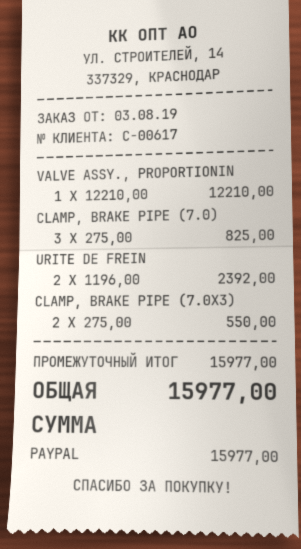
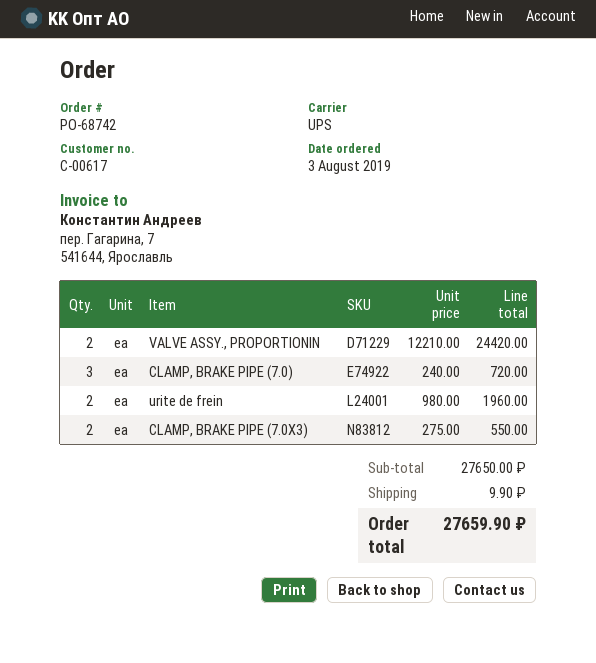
VALVE ASSY., PROPORTIONIN: 1 x 12210.00 = 12210.00 -> 2 x 12210.00 = 24420.00
CLAMP, BRAKE PIPE (7.0): 3 x 275.00 = 825.00 -> 3 x 240.00 = 720.00
URITE DE FREIN: 2 x 1196.00 = 2392.00 -> 2 x 980.00 = 1960.00
subtotal: 15977.00 -> 27650.00
shipping: none -> 9.90
total: 15977.00 -> 27659.90

